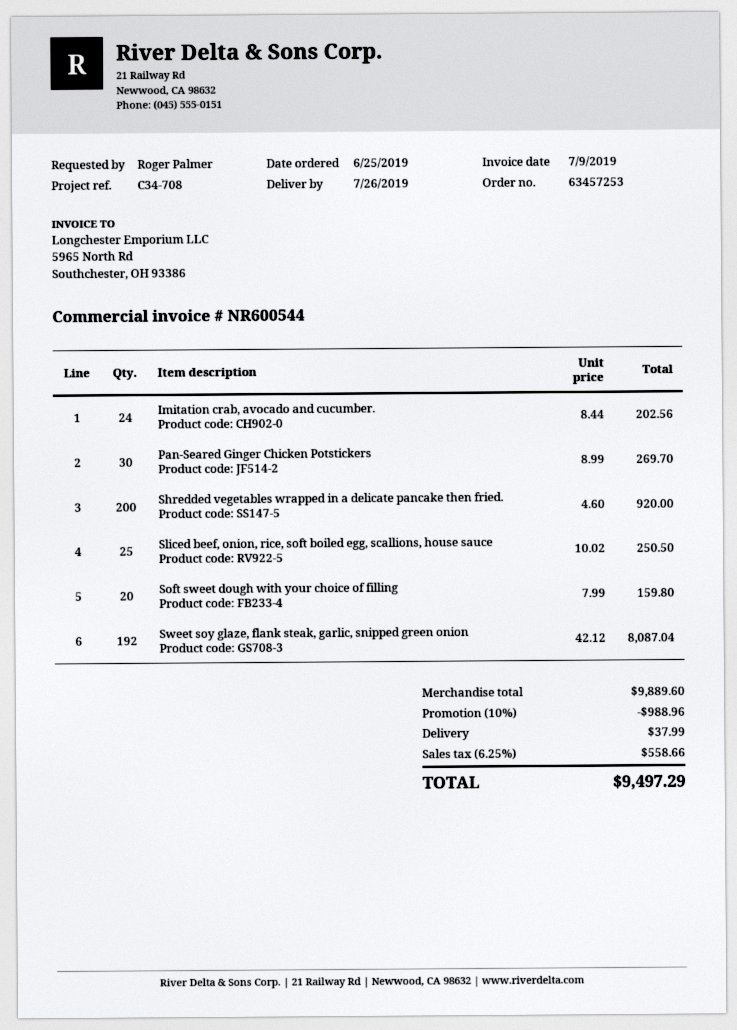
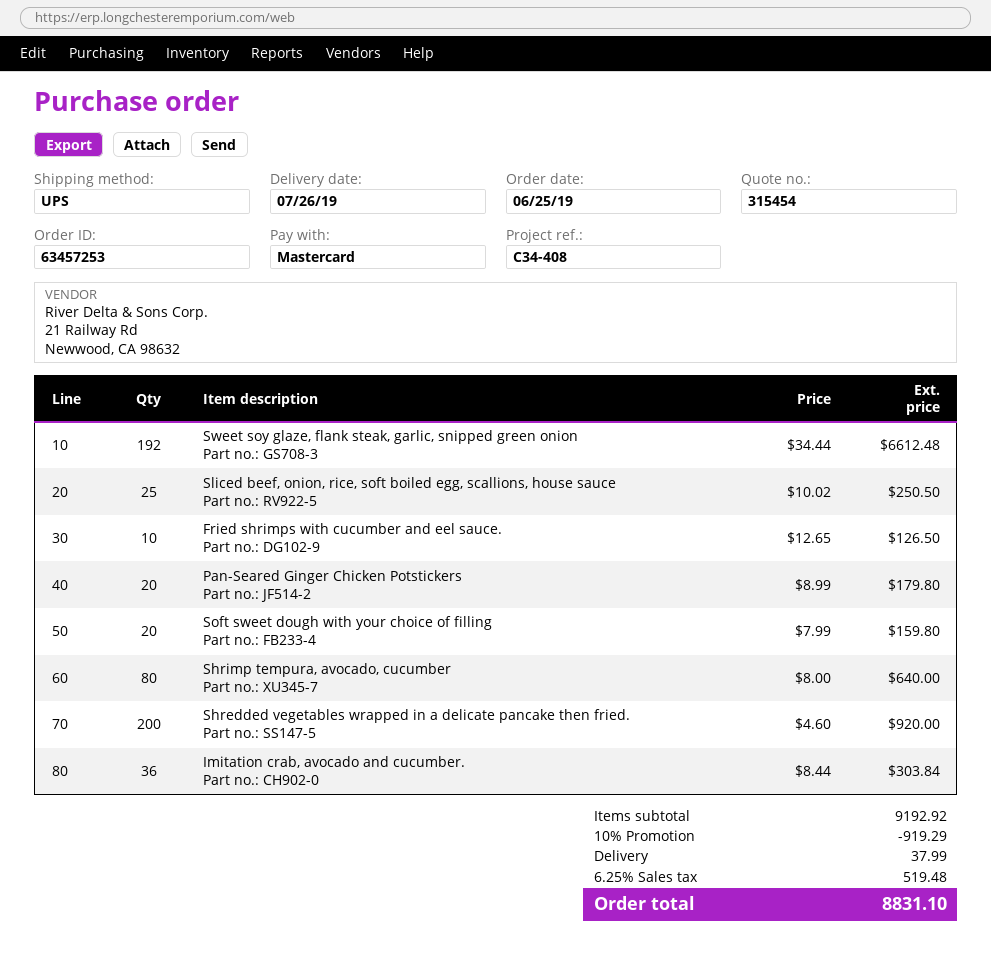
reference: C34-708 -> C34-408
Imitation crab, avocado and cucumber.: 24 x 8.44 = 202.56 -> 36 x 8.44 = 303.84
Pan-Seared Ginger Chicken Potstickers: 30 x 8.99 = 269.70 -> 20 x 8.99 = 179.80
Sweet soy glaze, flank steak, garlic, snipped green onion: 192 x 42.12 = 8087.04 -> 192 x 34.44 = 6612.48
Fried shrimps with cucumber and eel sauce.: none -> 10 x 12.65 = 126.50
Shrimp tempura, avocado, cucumber: none -> 80 x 8.00 = 640.00
subtotal: 9889.60 -> 9192.92
discount: 10% = 988.96 -> 10% = 919.29
tax: 6.25% = 558.66 -> 6.25% = 519.48
total: 9497.29 -> 8831.10

